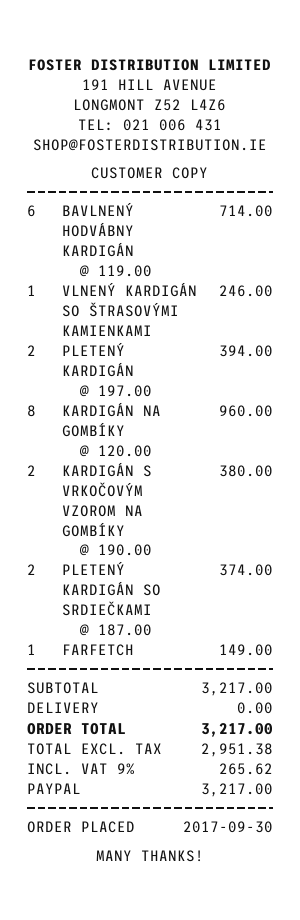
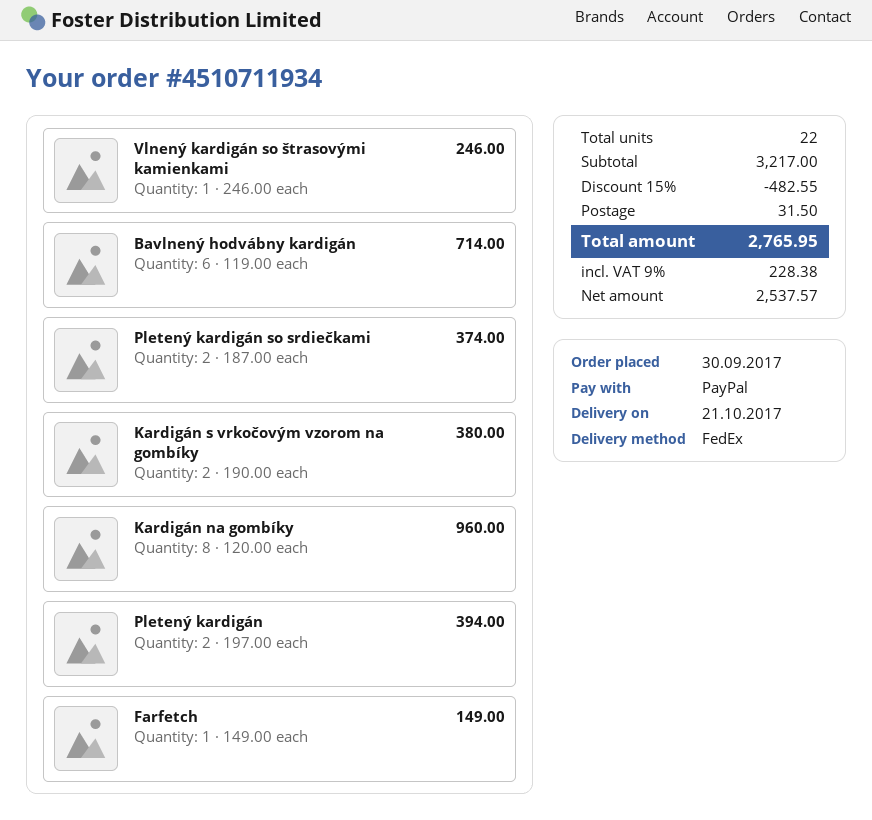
discount: none -> 15% = 482.55
shipping: 0.00 -> 31.50
net: 2951.38 -> 2537.57
tax: 9% = 265.62 -> 9% = 228.38
total: 3217.00 -> 2765.95

